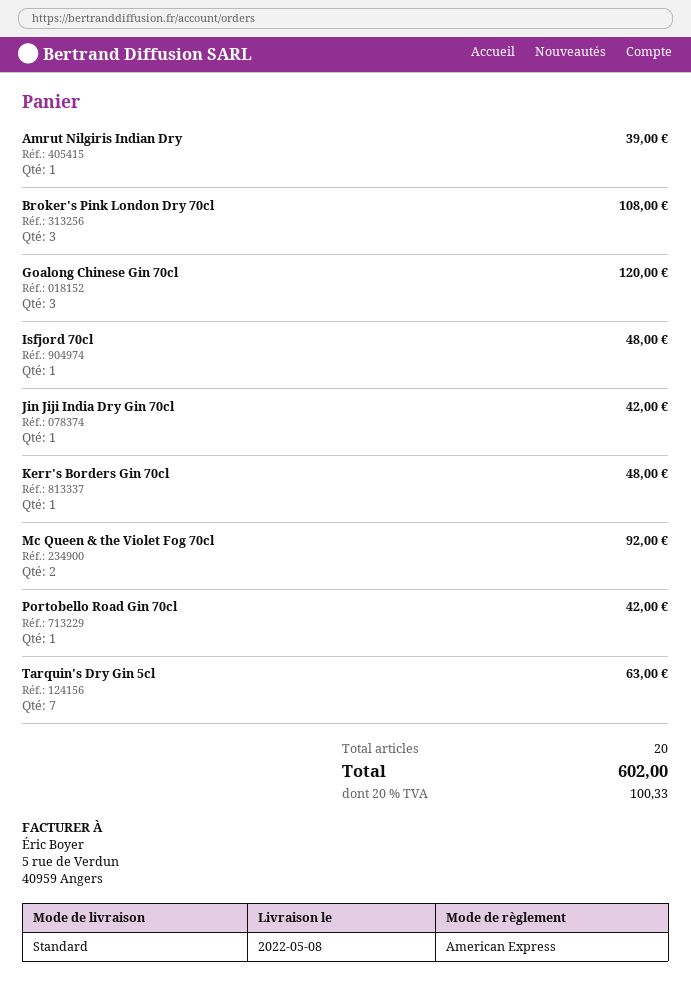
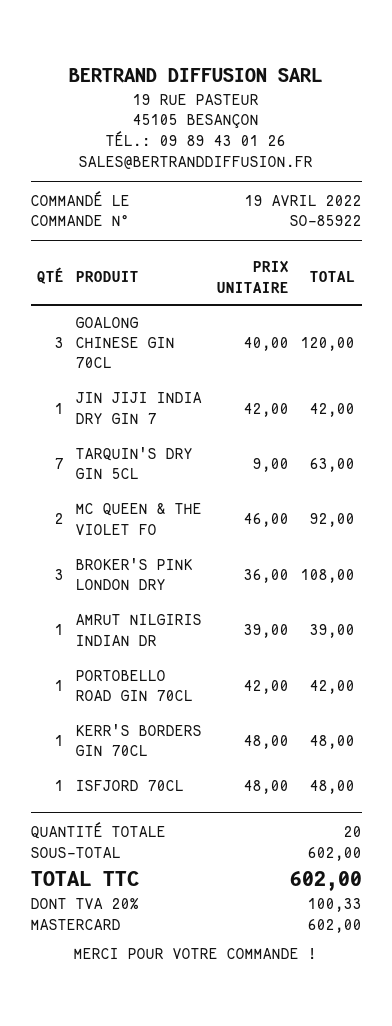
payment method: American Express -> Mastercard

